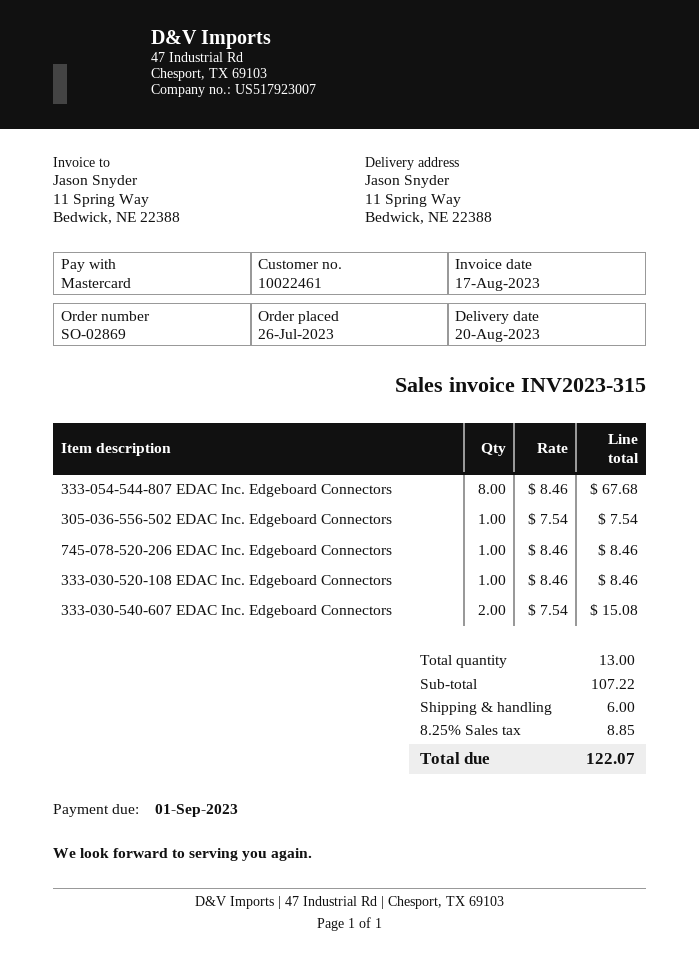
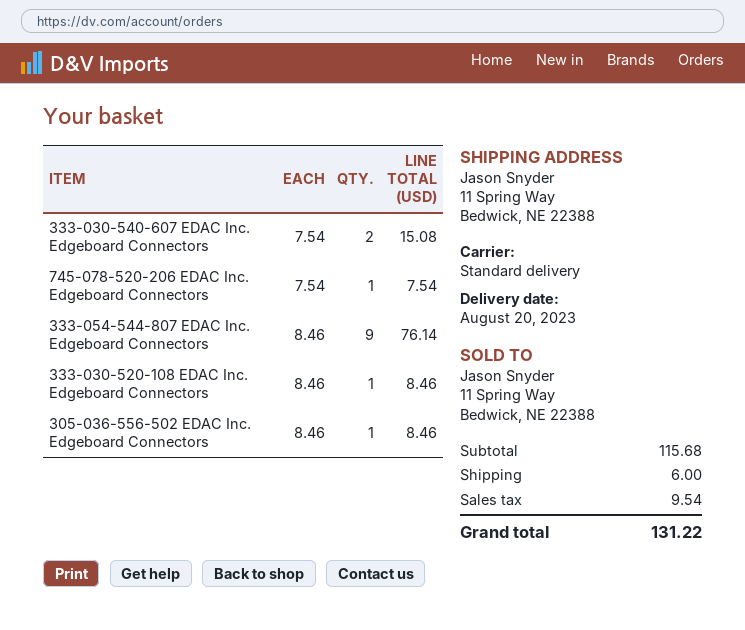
333-054-544-807 EDAC Inc. Edgeboard Connectors: 8 x 8.46 = 67.68 -> 9 x 8.46 = 76.14
305-036-556-502 EDAC Inc. Edgeboard Connectors: 1 x 7.54 = 7.54 -> 1 x 8.46 = 8.46
745-078-520-206 EDAC Inc. Edgeboard Connectors: 1 x 8.46 = 8.46 -> 1 x 7.54 = 7.54
subtotal: 107.22 -> 115.68
tax: 8.85 -> 9.54
total: 122.07 -> 131.22

